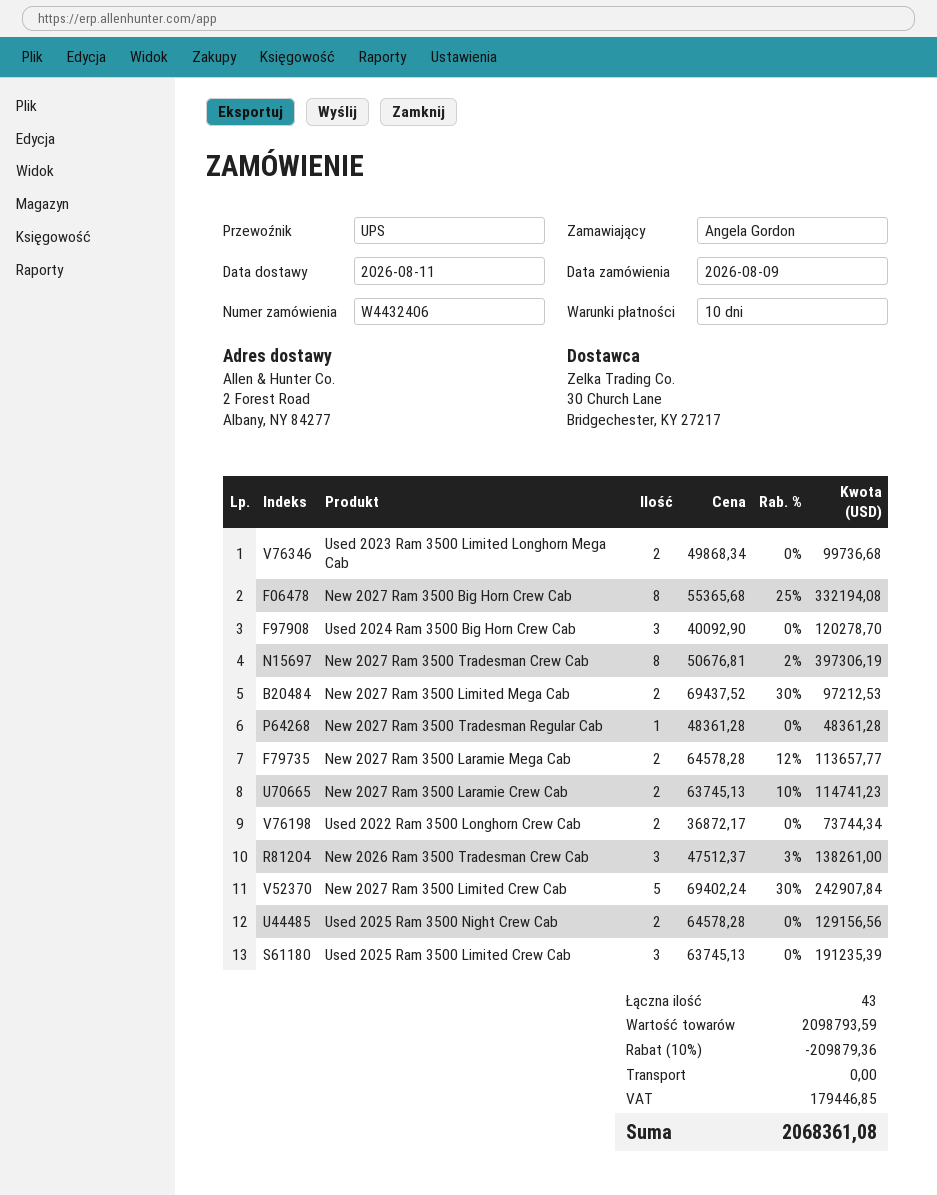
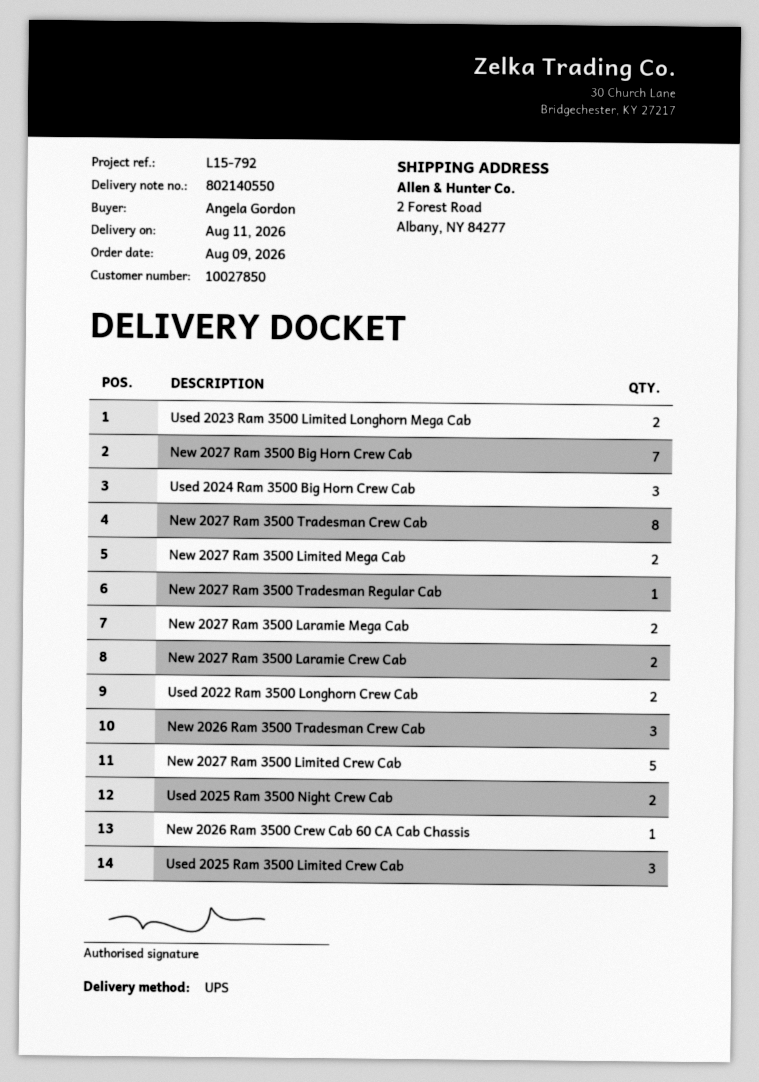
New 2027 Ram 3500 Big Horn Crew Cab: 8 -> 7
New 2026 Ram 3500 Crew Cab 60 CA Cab Chassis: none -> 1

